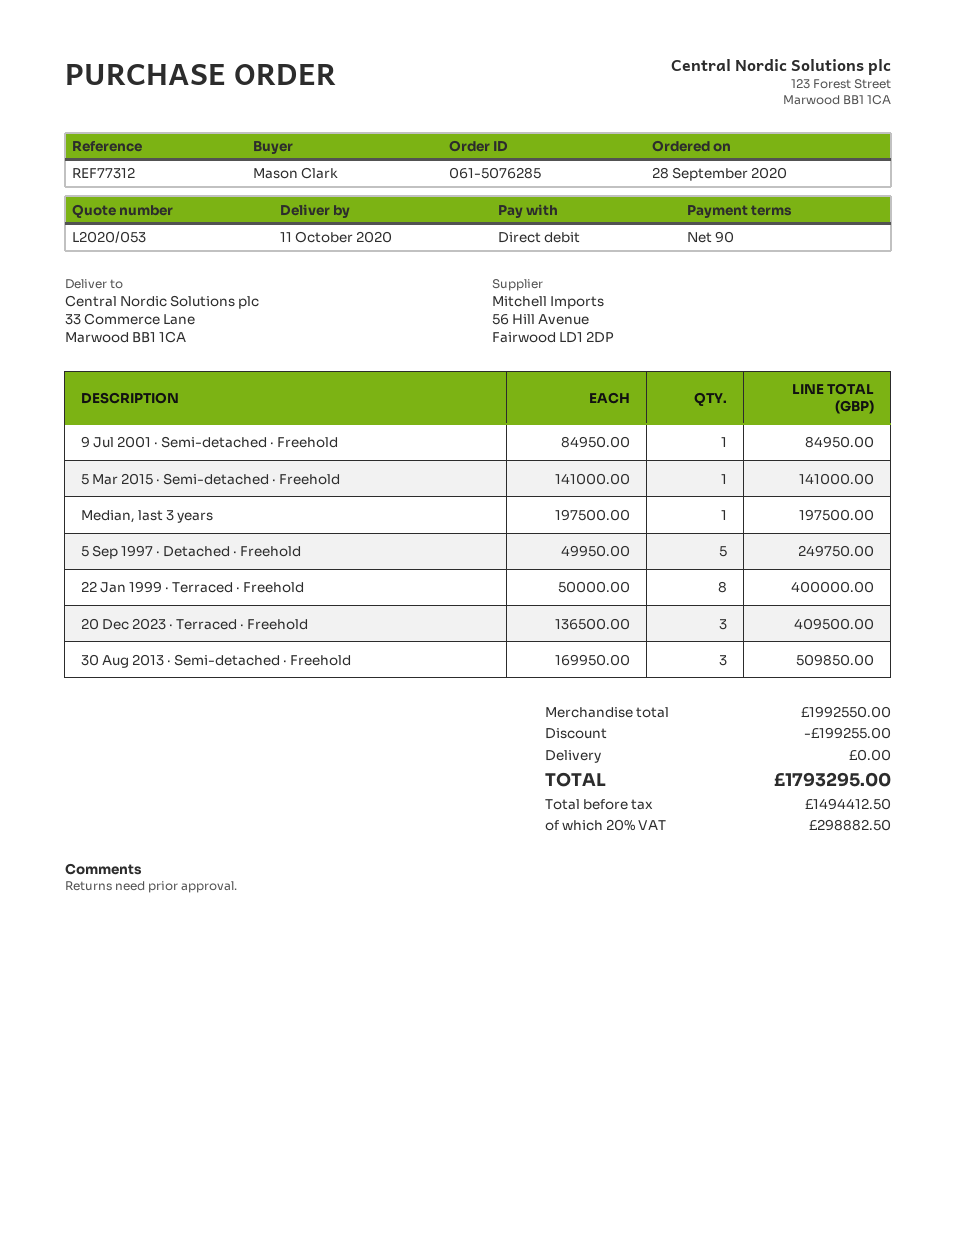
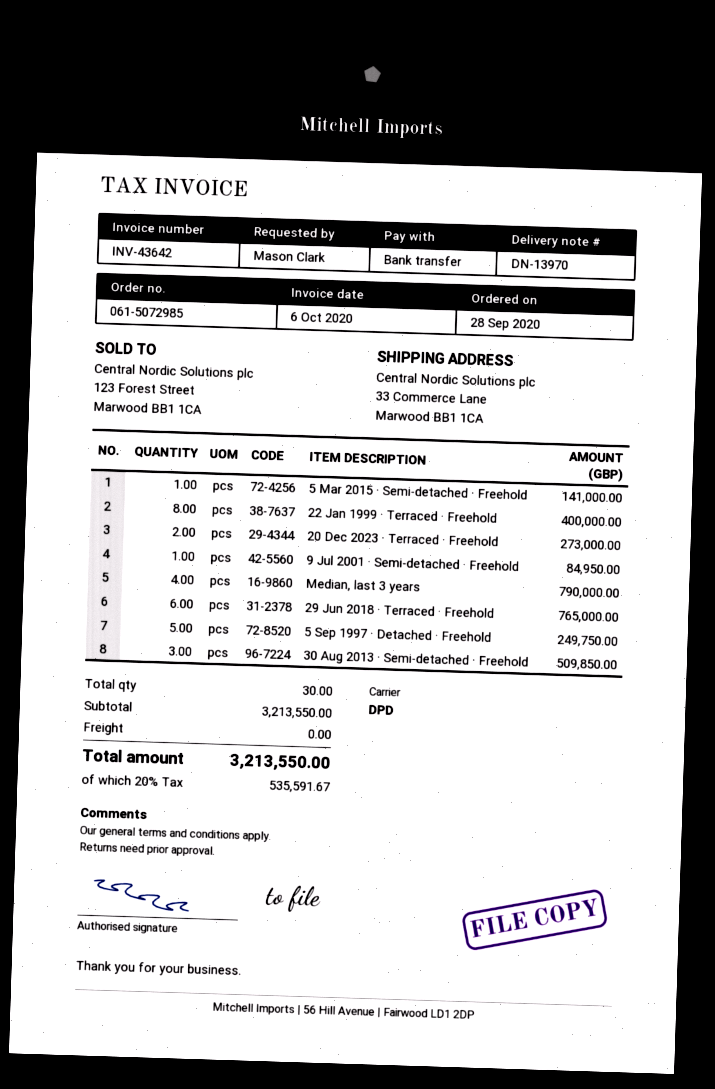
order number: 061-5076285 -> 061-5072985
payment method: direct debit -> bank transfer
Median, last 3 years: 1 for 197500.00 -> 4 for 790000.00
20 Dec 2023 · Terraced · Freehold: 3 for 409500.00 -> 2 for 273000.00
29 Jun 2018 · Terraced · Freehold: none -> 6 for 765000.00
subtotal: 1992550.00 -> 3213550.00
discount: 199255.00 -> none
tax: 20% = 298882.50 -> 20% = 535591.67
total: 1793295.00 -> 3213550.00

